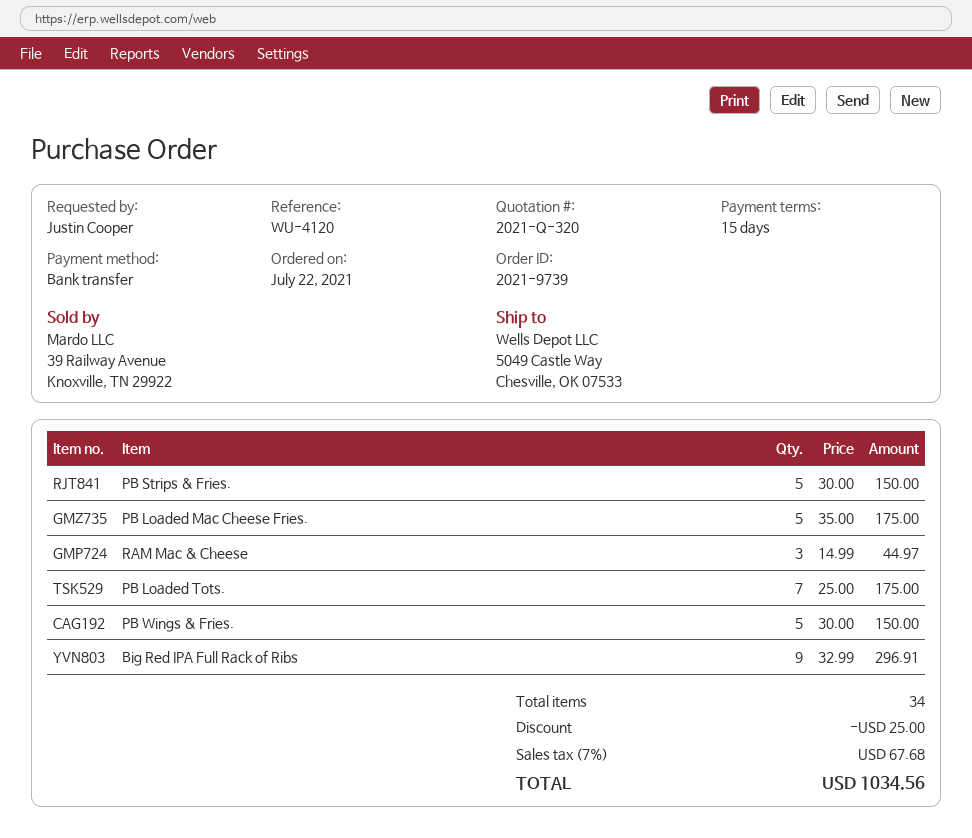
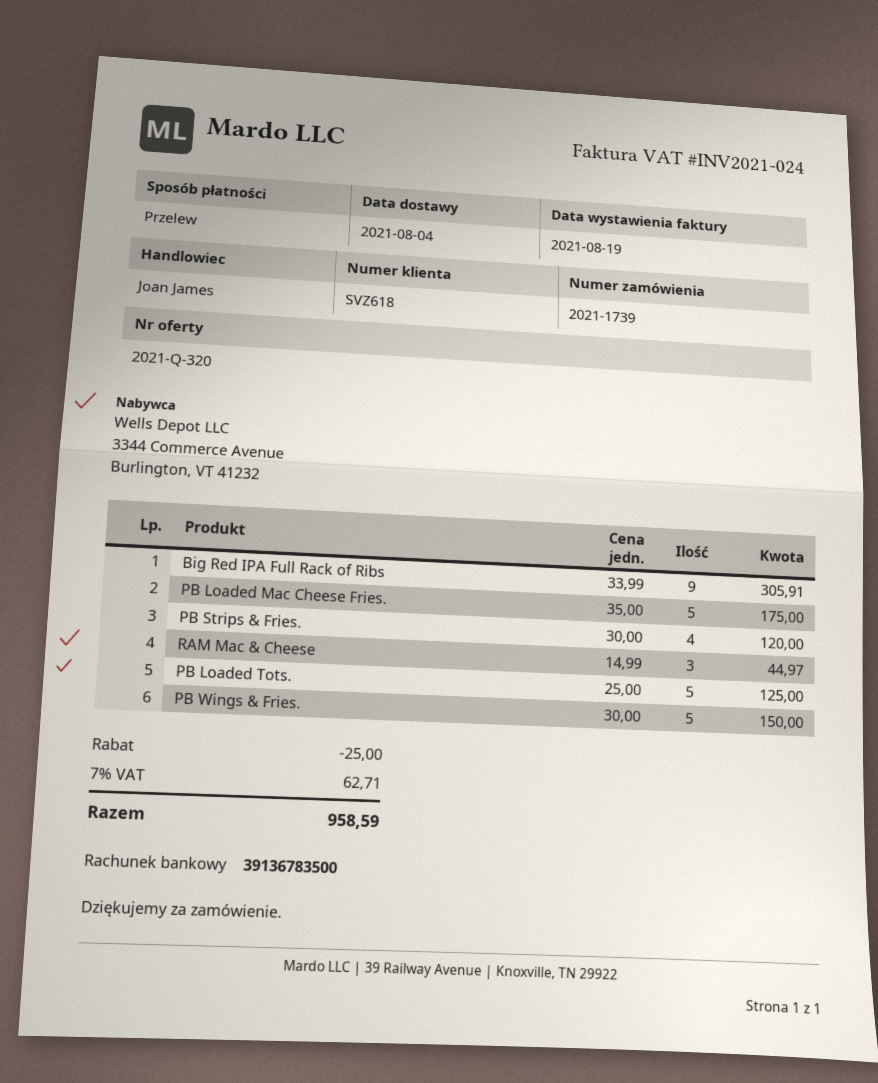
order number: 2021-9739 -> 2021-1739
PB Strips & Fries.: 5 x 30.00 = 150.00 -> 4 x 30.00 = 120.00
PB Loaded Tots.: 7 x 25.00 = 175.00 -> 5 x 25.00 = 125.00
Big Red IPA Full Rack of Ribs: 9 x 32.99 = 296.91 -> 9 x 33.99 = 305.91
tax: 7% = 67.68 -> 7% = 62.71
total: 1034.56 -> 958.59

